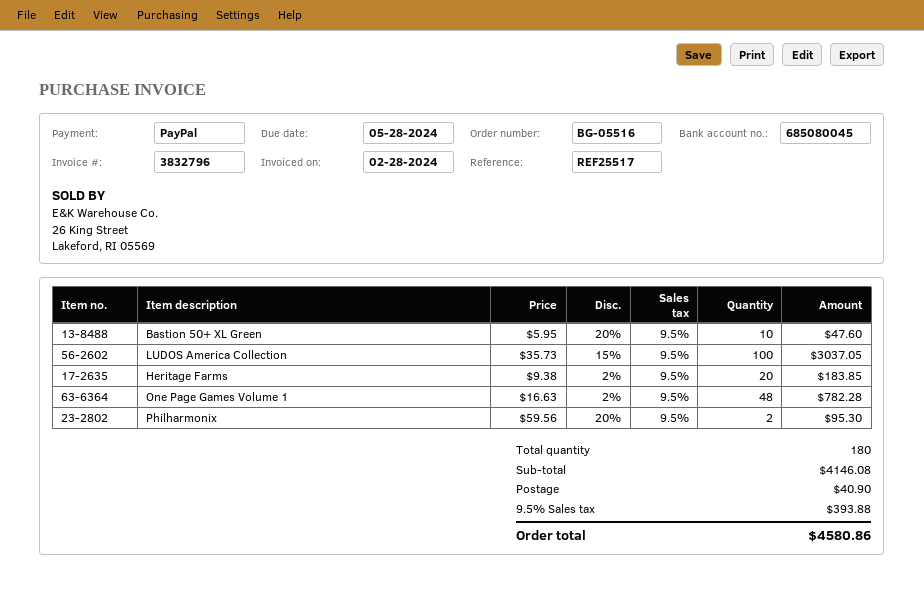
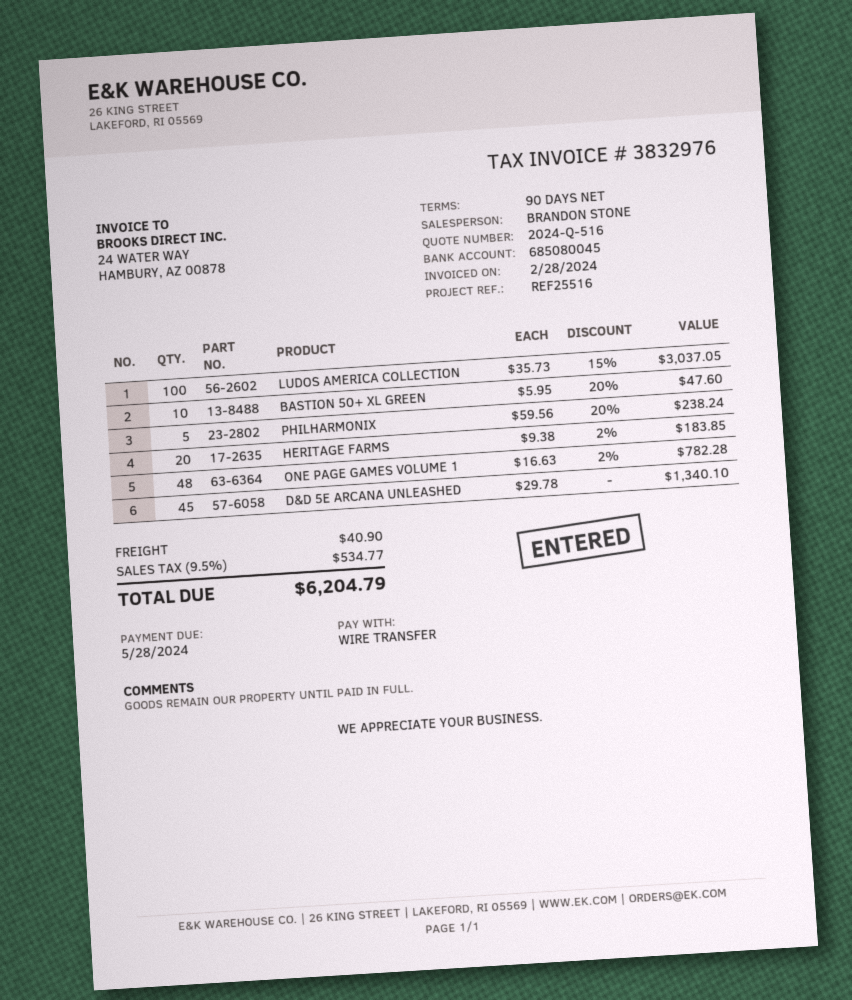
invoice number: 3832796 -> 3832976
reference: REF25517 -> REF25516
payment method: PayPal -> bank transfer
Philharmonix: 2 x 59.56 - 20% = 95.30 -> 5 x 59.56 - 20% = 238.24
D&D 5E ARCANA UNLEASHED: none -> 45 x 29.78 = 1340.10
tax: 9.5% = 393.88 -> 9.5% = 534.77
total: 4580.86 -> 6204.79

